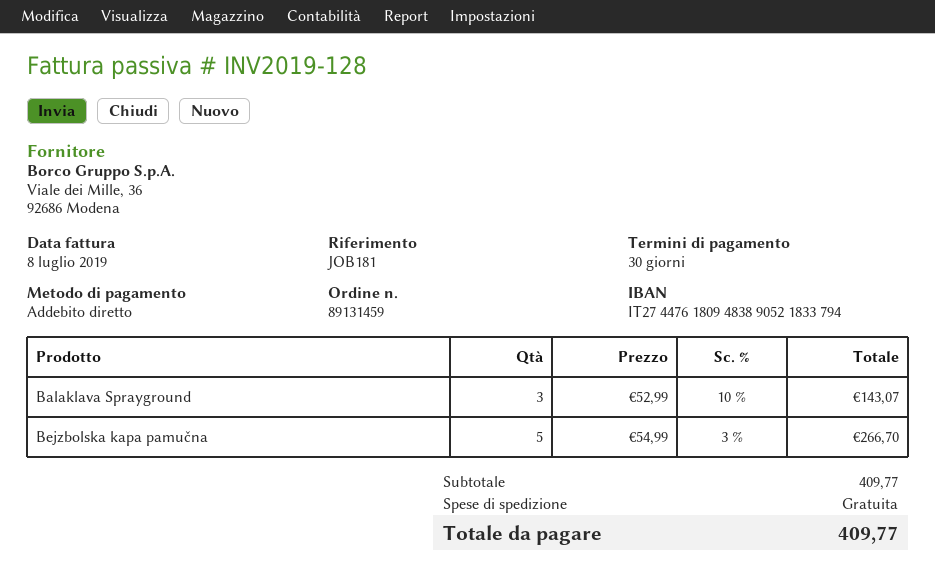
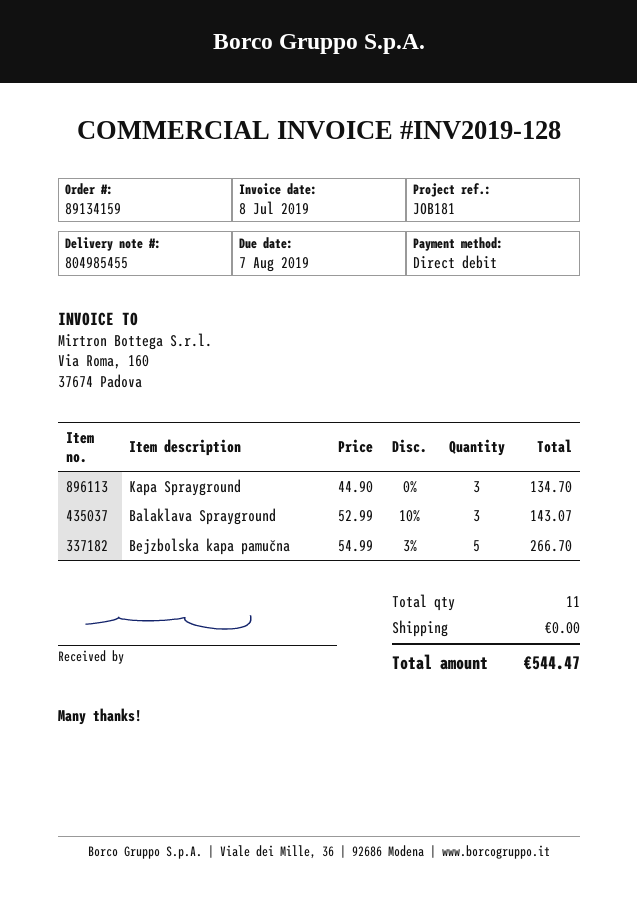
order number: 89131459 -> 89134159
Kapa Sprayground: none -> 3 x 44.90 = 134.70
total: 409.77 -> 544.47

